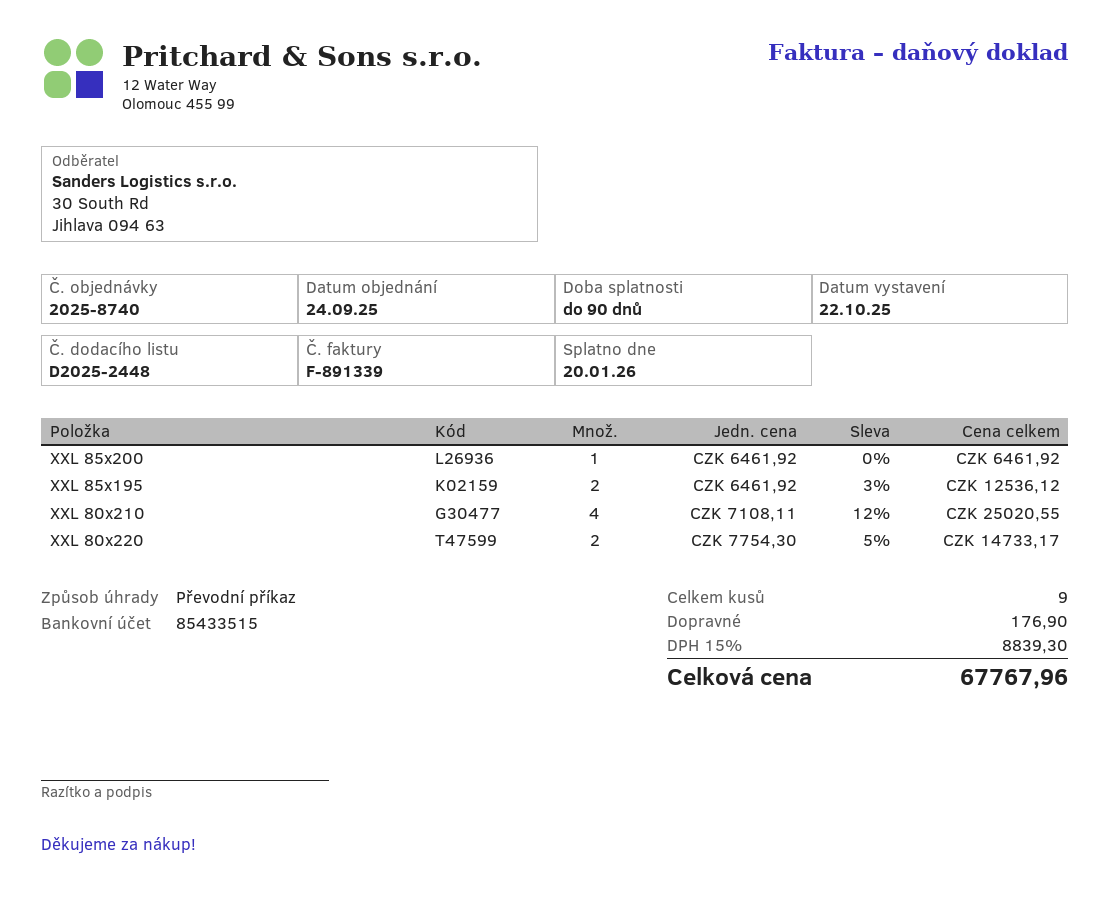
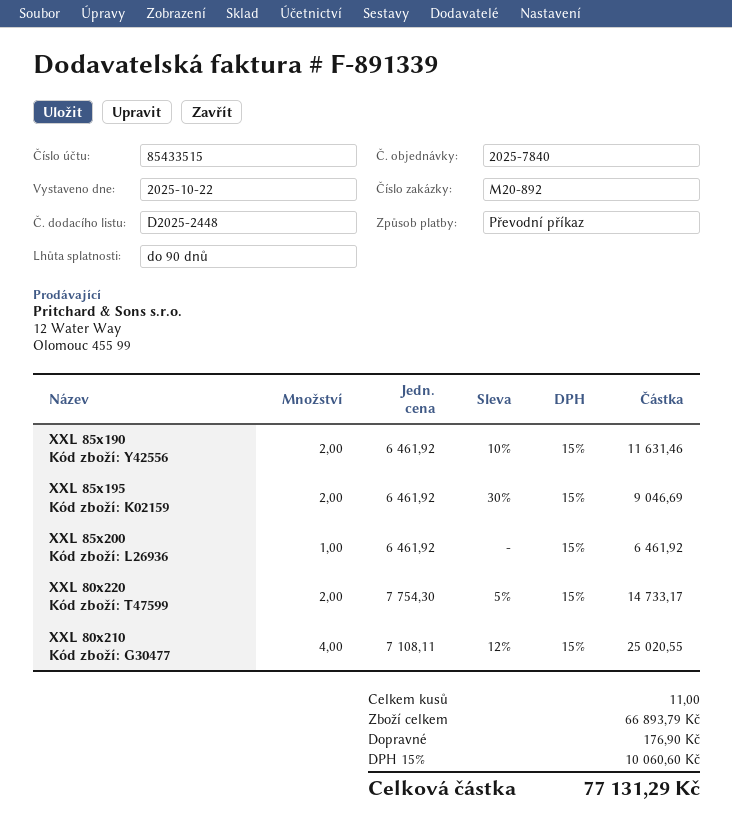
order number: 2025-8740 -> 2025-7840
XXL 85x195: 2 x 6461.92 - 3% = 12536.12 -> 2 x 6461.92 - 30% = 9046.69
XXL 85x190: none -> 2 x 6461.92 - 10% = 11631.46
total quantity: 9 -> 11
tax: 15% = 8839.30 -> 15% = 10060.60
total: 67767.96 -> 77131.29

